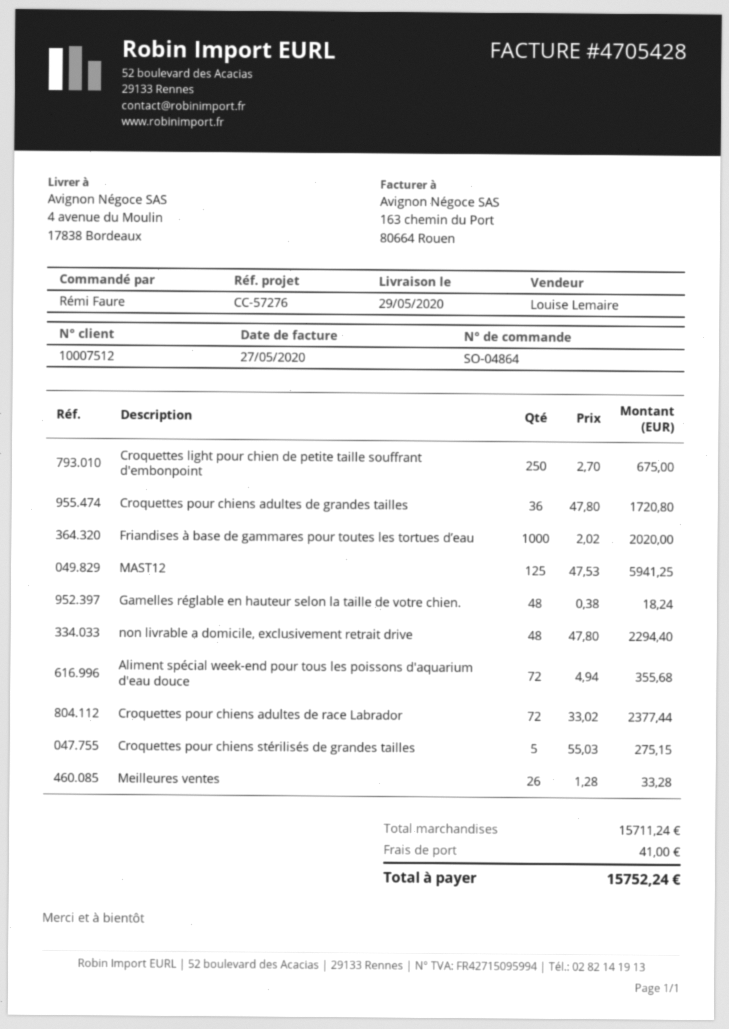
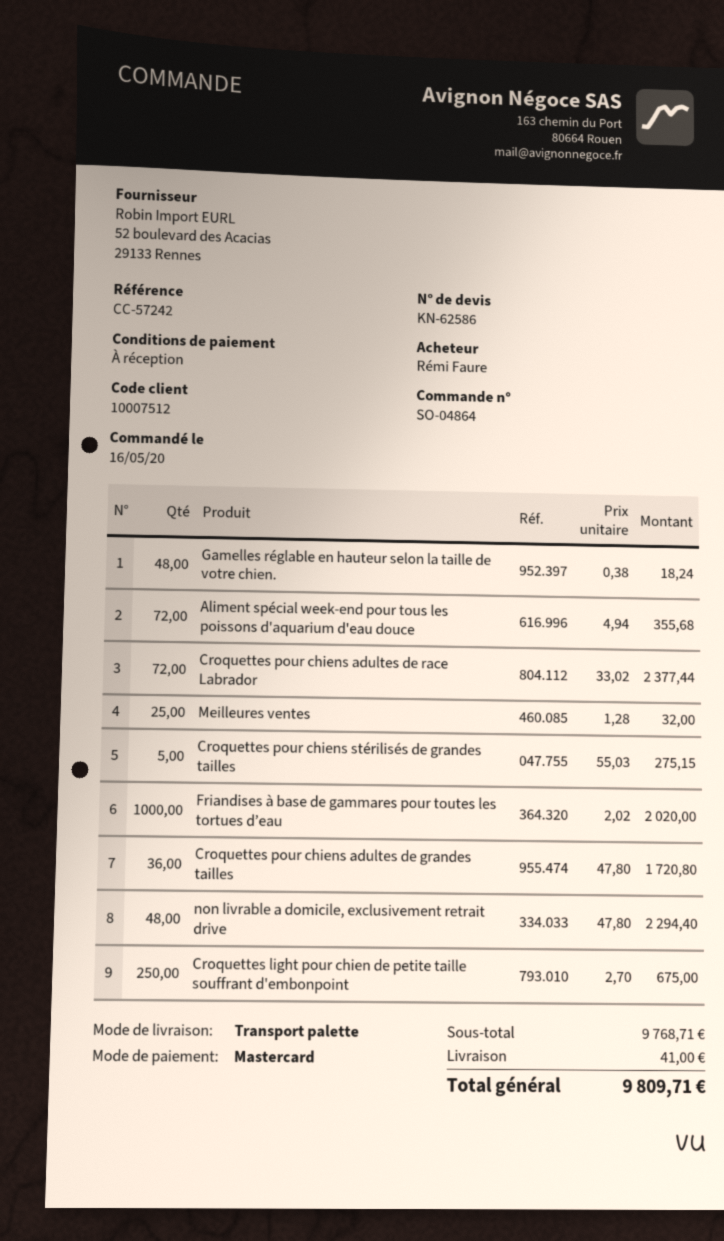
reference: CC-57276 -> CC-57242
MAST12: 125 x 47.53 = 5941.25 -> none
Meilleures ventes: 26 x 1.28 = 33.28 -> 25 x 1.28 = 32.00
subtotal: 15711.24 -> 9768.71
total: 15752.24 -> 9809.71

